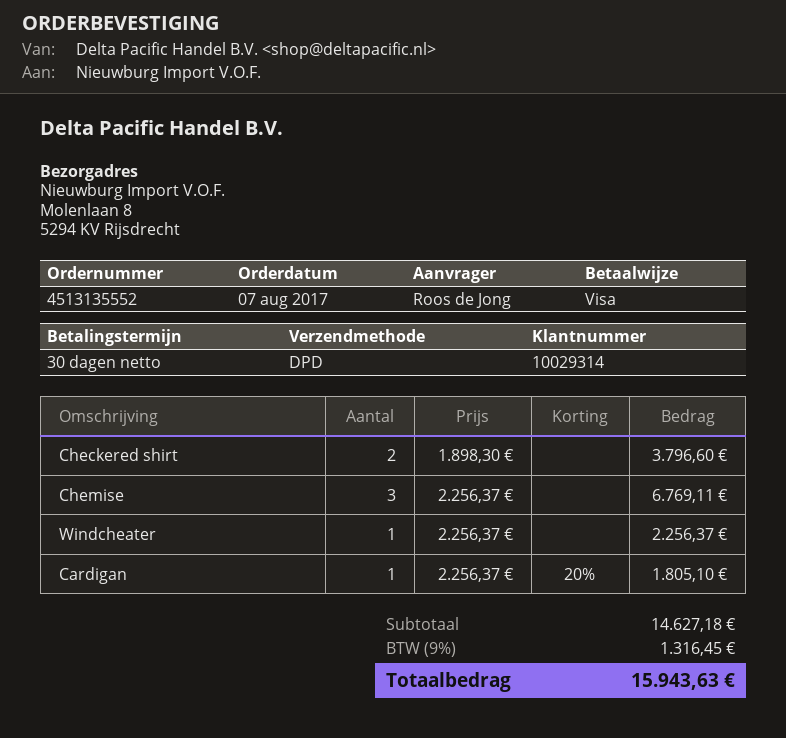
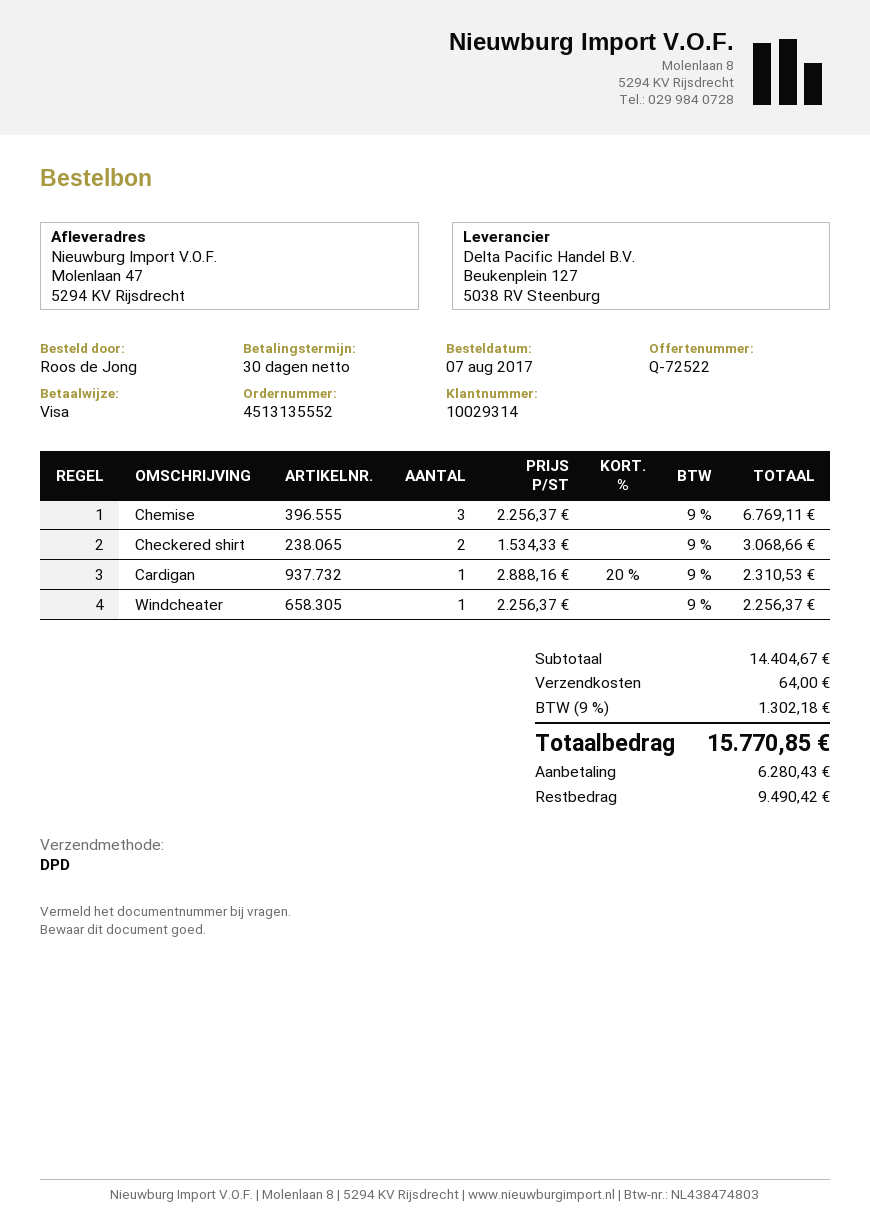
ship to: Molenlaan 8, 5294 KV Rijsdrecht -> Molenlaan 47, 5294 KV Rijsdrecht
Сheckered shirt: 2 x 1898.30 = 3796.60 -> 2 x 1534.33 = 3068.66
Cardigan: 1 x 2256.37 - 20% = 1805.10 -> 1 x 2888.16 - 20% = 2310.53
subtotal: 14627.18 -> 14404.67
shipping: none -> 64.00
tax: 9% = 1316.45 -> 9% = 1302.18
total: 15943.63 -> 15770.85

